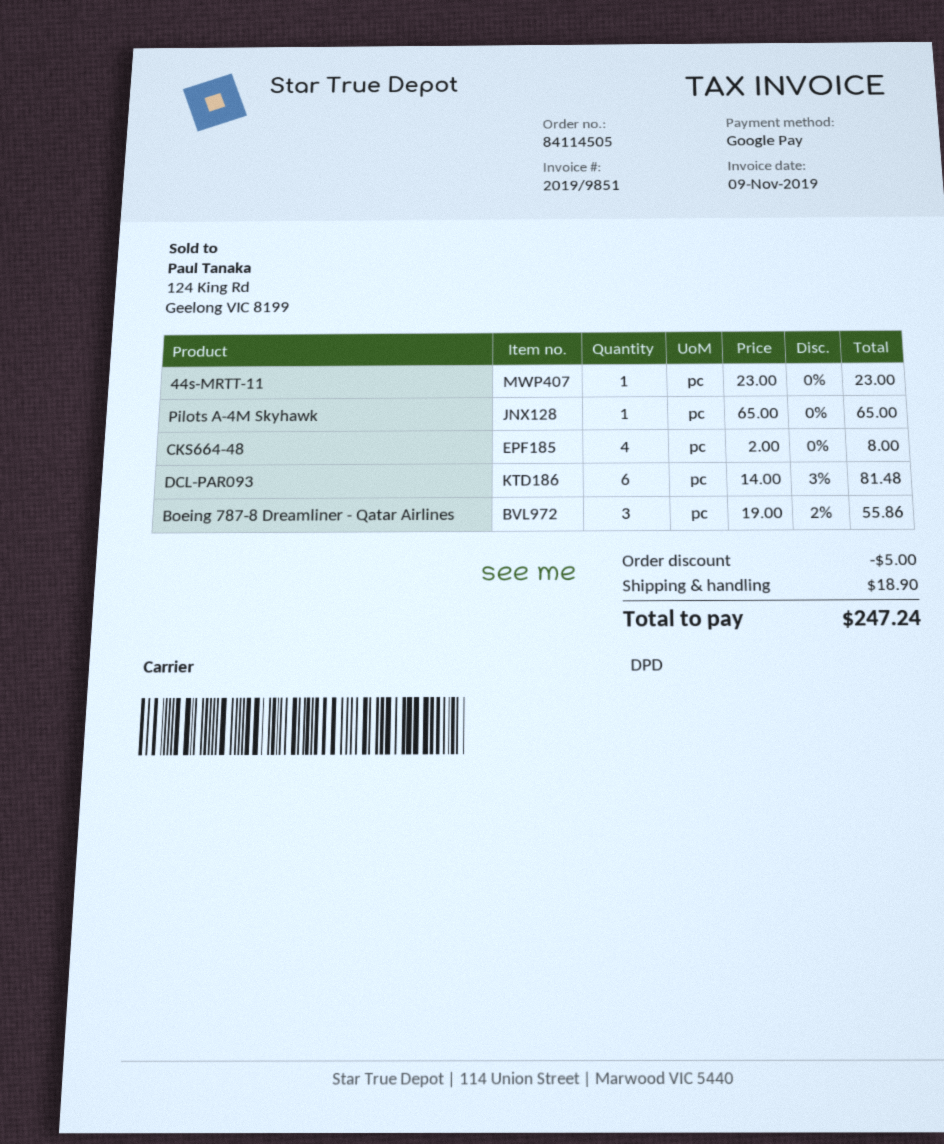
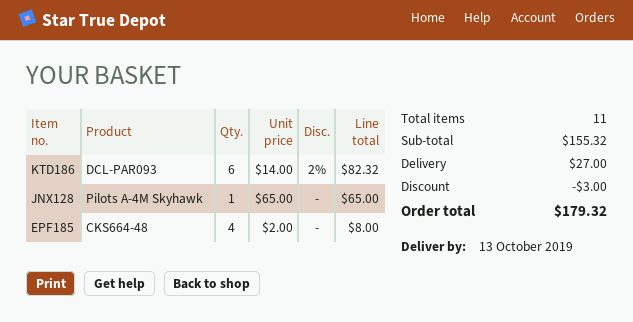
44s-MRTT-11: 1 x 23.00 = 23.00 -> none
DCL-PAR093: 6 x 14.00 - 3% = 81.48 -> 6 x 14.00 - 2% = 82.32
Boeing 787-8 Dreamliner - Qatar Airlines: 3 x 19.00 - 2% = 55.86 -> none
discount: 5.00 -> 3.00
shipping: 18.90 -> 27.00
total: 247.24 -> 179.32

